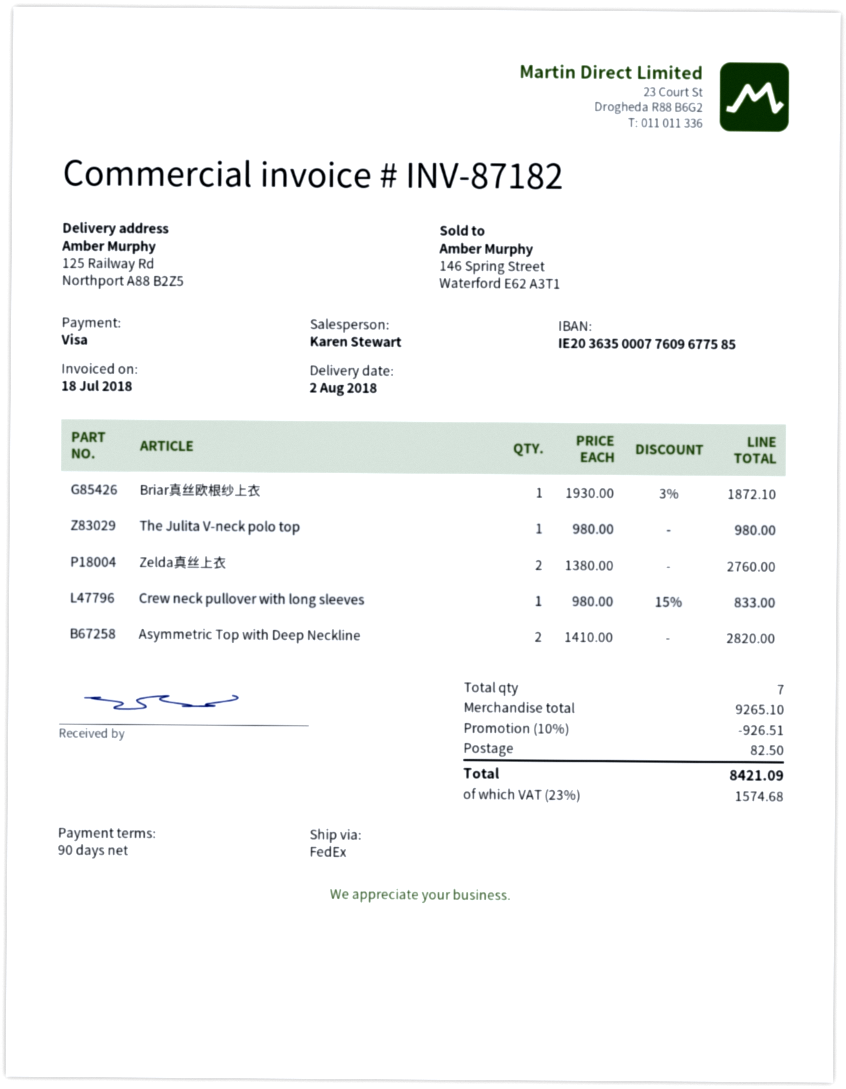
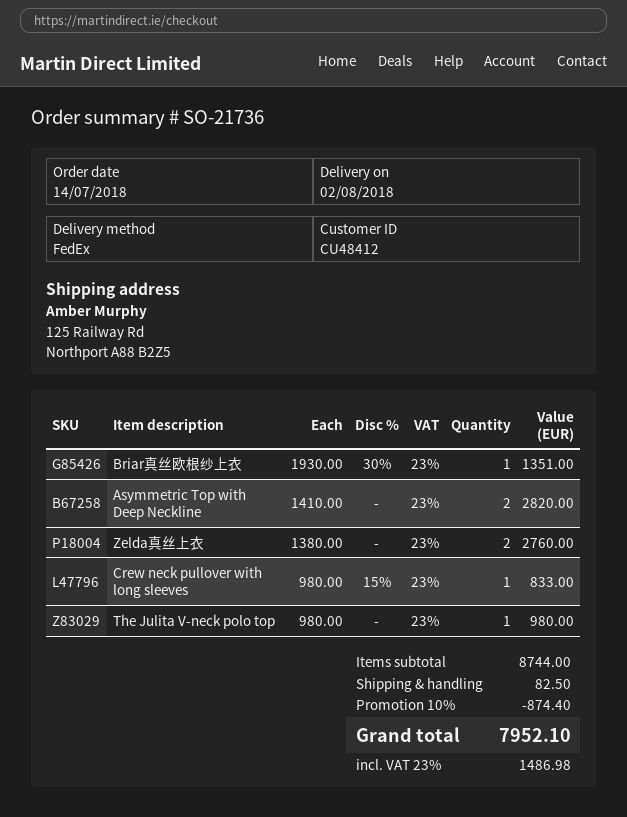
Briar真丝欧根纱上衣: 1 x 1930.00 - 3% = 1872.10 -> 1 x 1930.00 - 30% = 1351.00
subtotal: 9265.10 -> 8744.00
discount: 10% = 926.51 -> 10% = 874.40
tax: 23% = 1574.68 -> 23% = 1486.98
total: 8421.09 -> 7952.10

